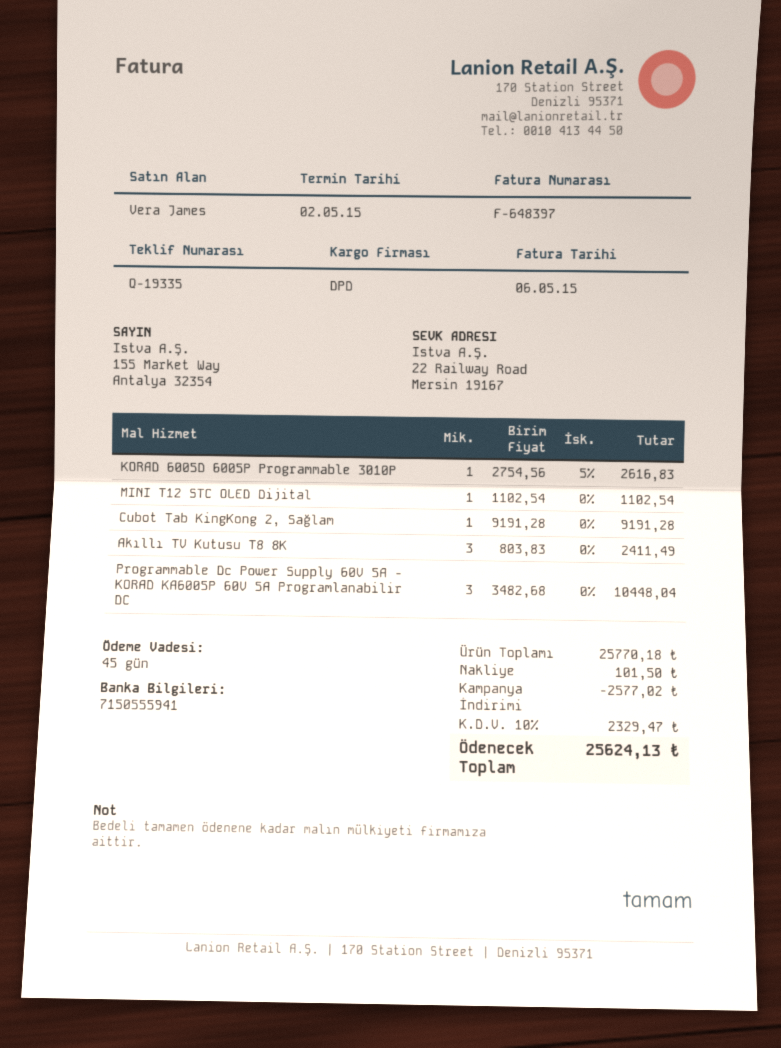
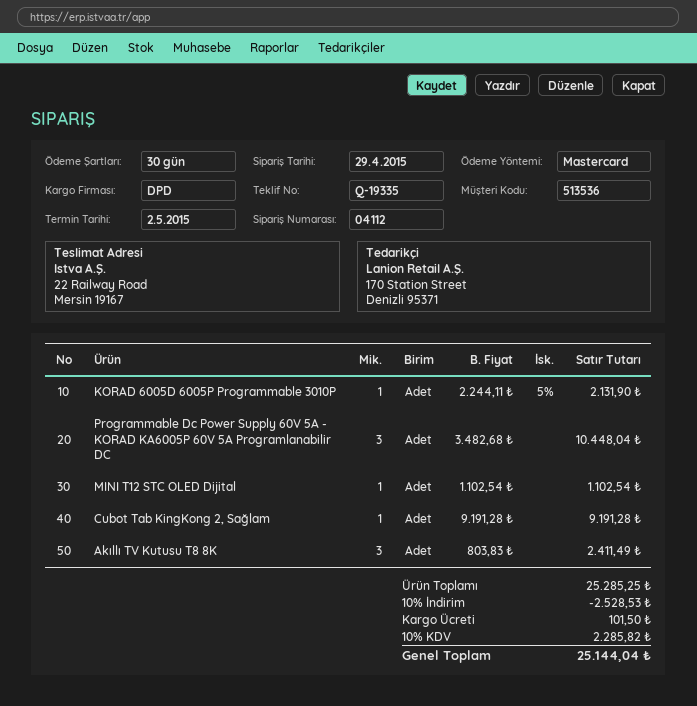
payment terms: 45 days -> 30 days
KORAD 6005D 6005P Programmable 3010P: 1 x 2754.56 - 5% = 2616.83 -> 1 x 2244.11 - 5% = 2131.90
subtotal: 25770.18 -> 25285.25
discount: 2577.02 -> 2528.53
tax: 10% = 2329.47 -> 10% = 2285.82
total: 25624.13 -> 25144.04

